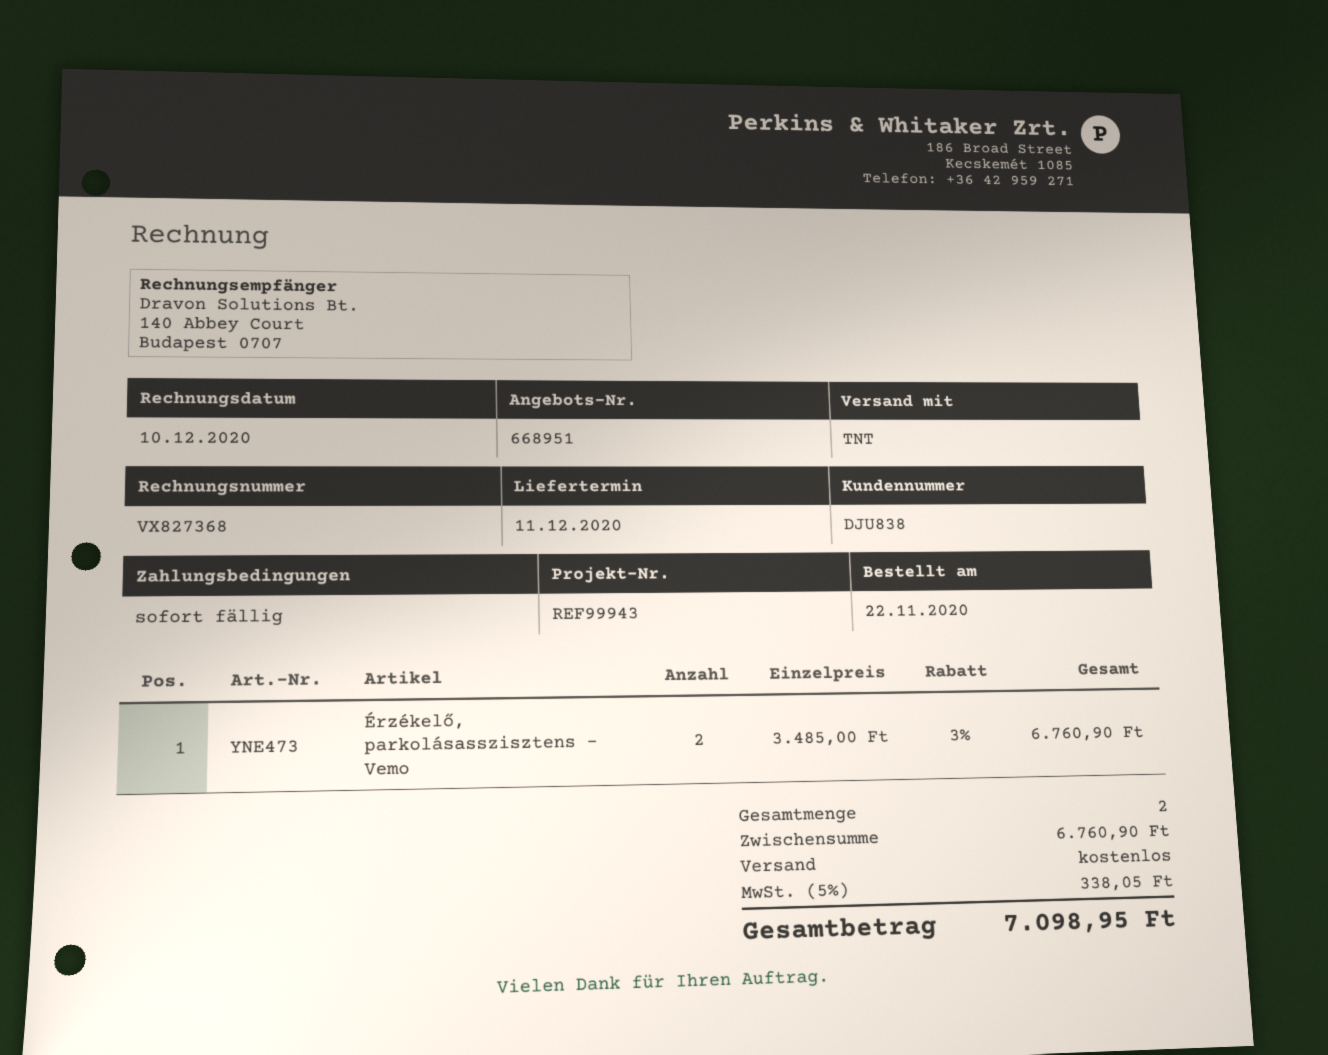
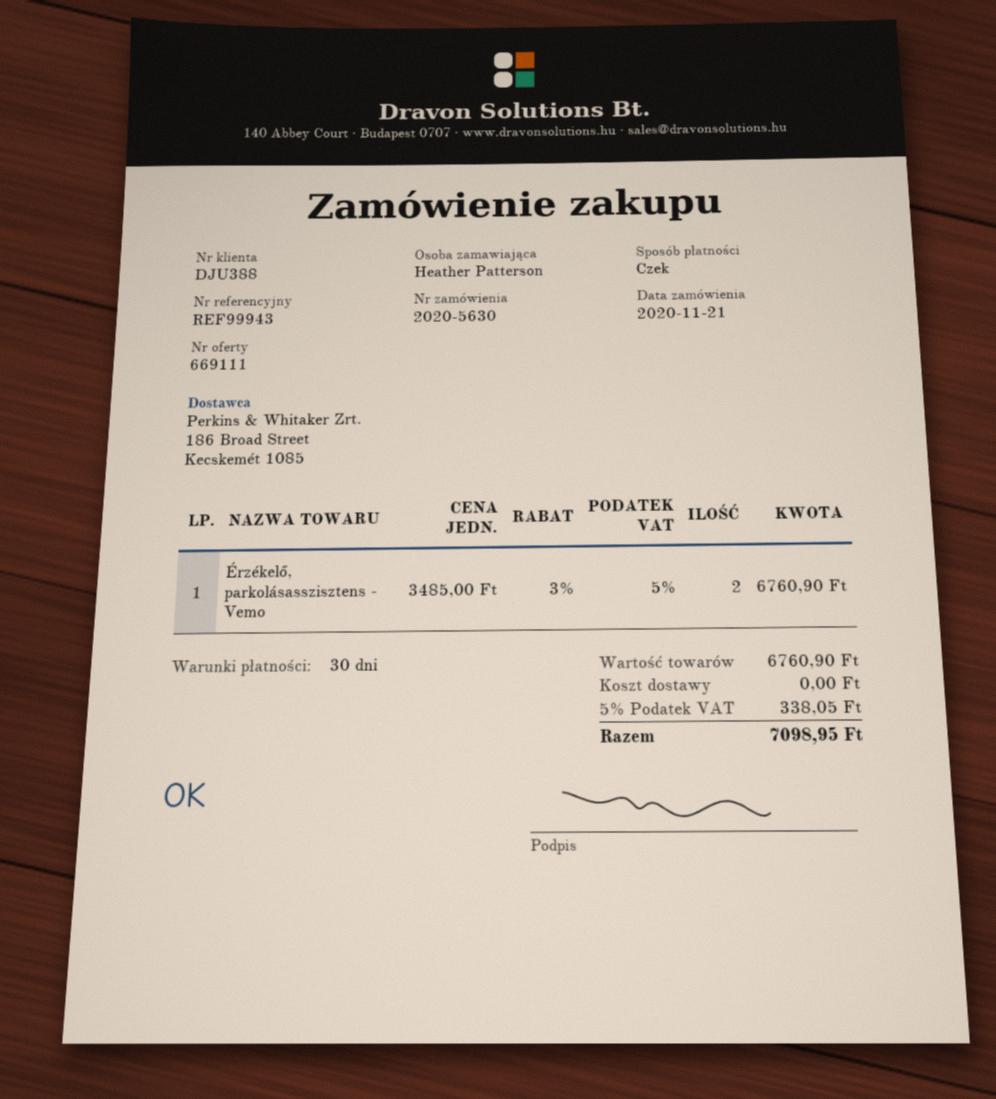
quote number: 668951 -> 669111
order date: 2020-11-22 -> 2020-11-21
payment terms: on receipt -> 30 days
customer number: DJU838 -> DJU388

